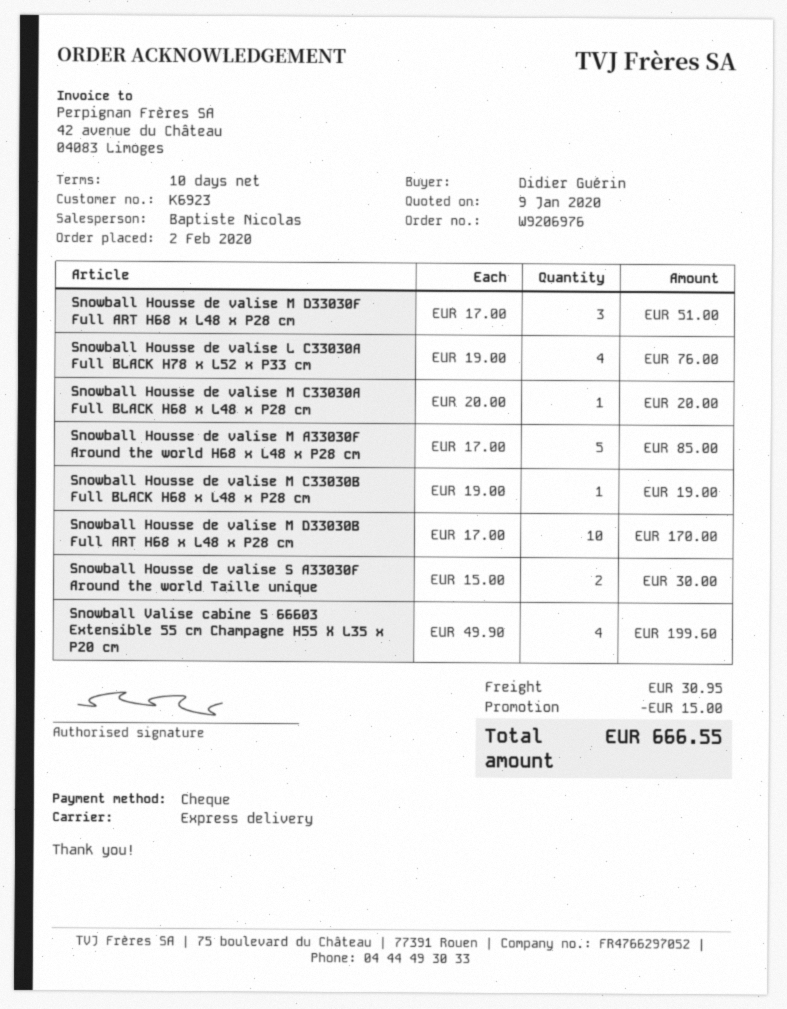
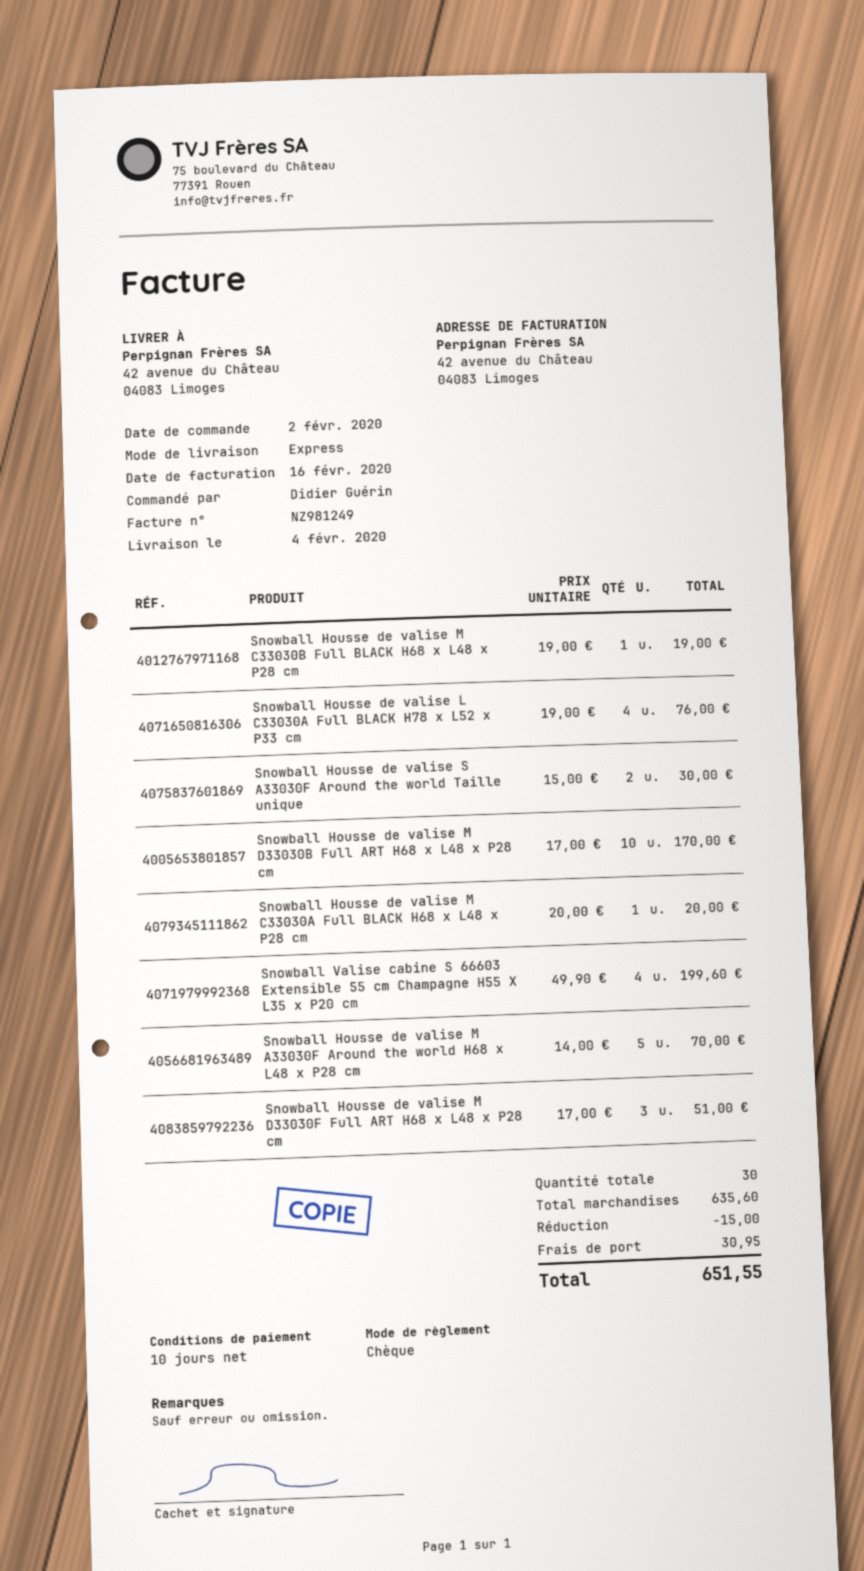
Snowball Housse de valise M A33030F Around the world H68 x L48 x P28 cm: 5 x 17.00 = 85.00 -> 5 x 14.00 = 70.00
total: 666.55 -> 651.55

